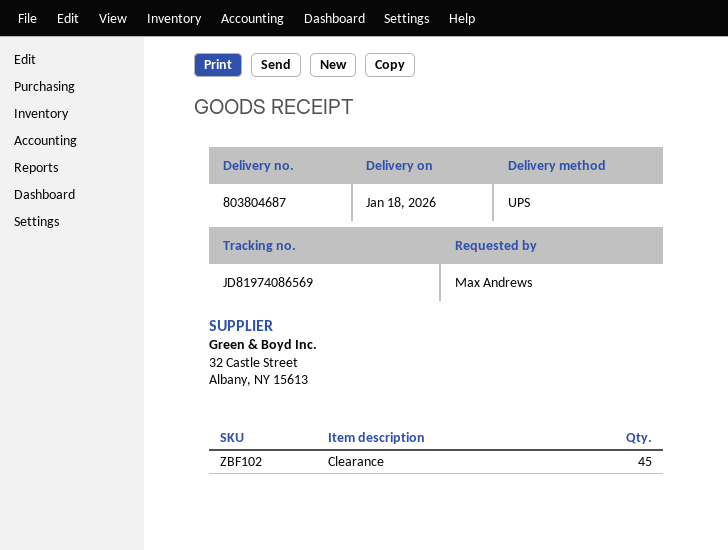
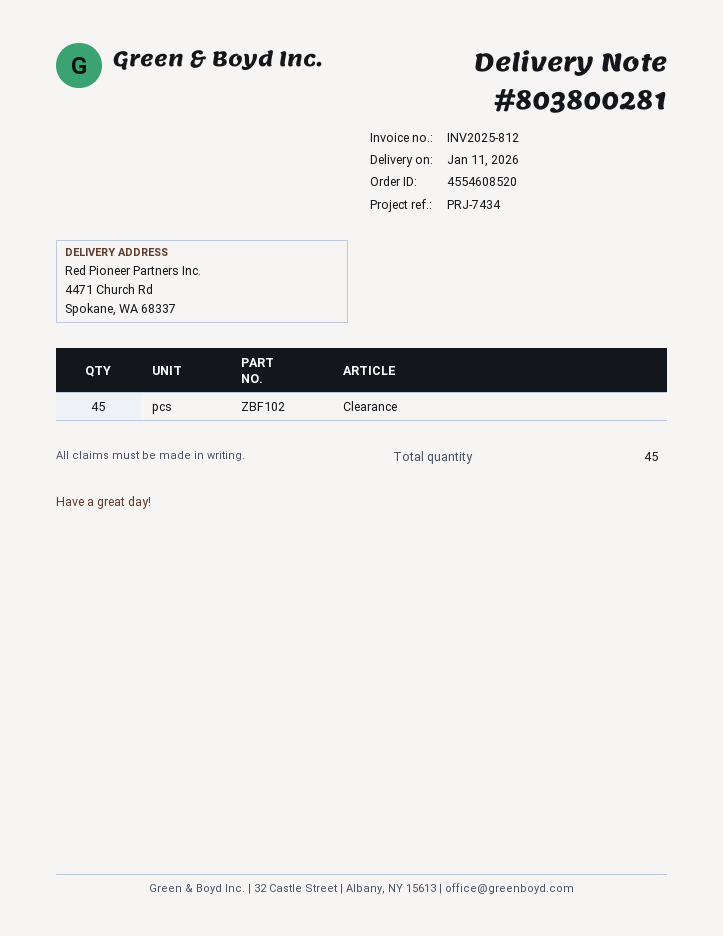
delivery note number: 803804687 -> 803800281
delivery date: 2026-01-18 -> 2026-01-11

